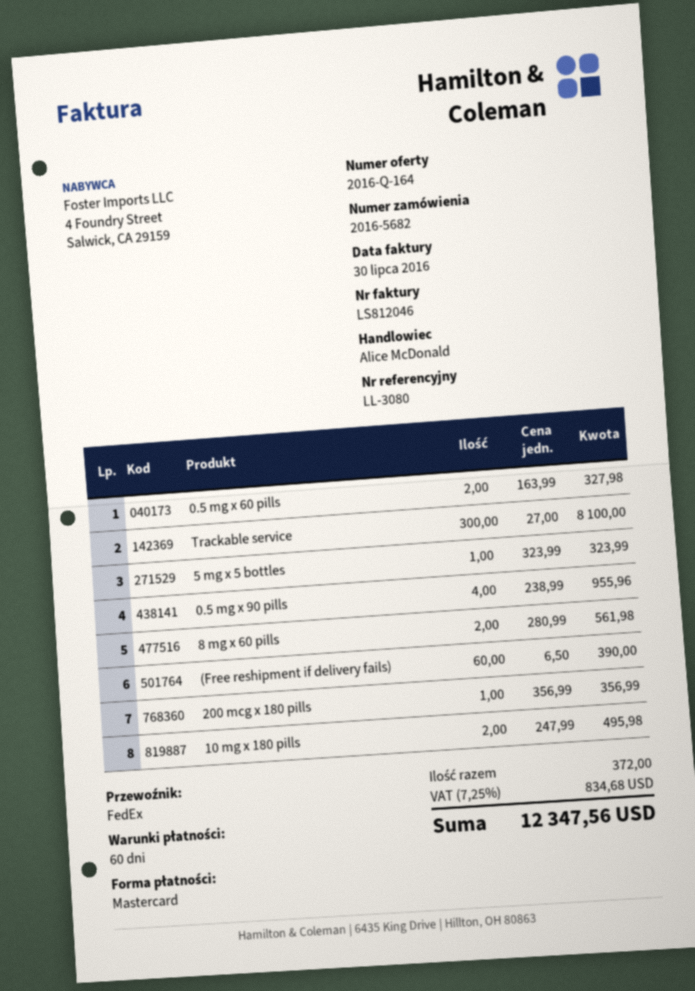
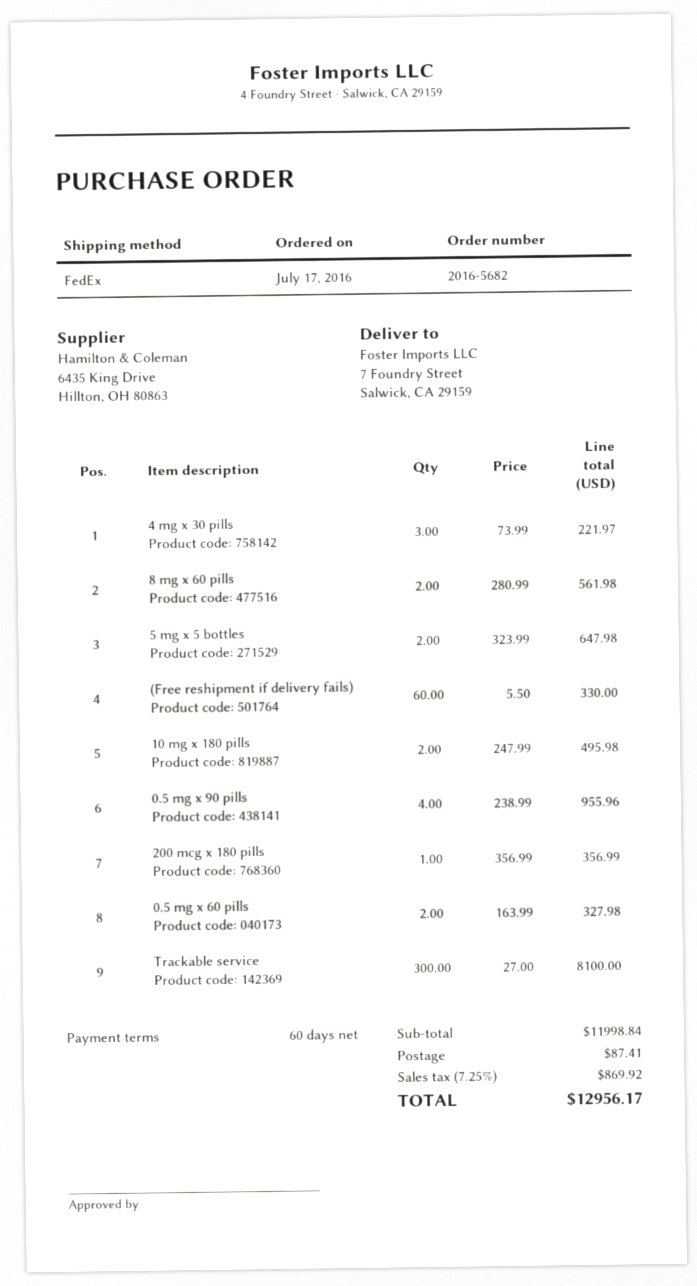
5 mg x 5 bottles: 1 x 323.99 = 323.99 -> 2 x 323.99 = 647.98
(Free reshipment if delivery fails): 60 x 6.50 = 390.00 -> 60 x 5.50 = 330.00
4 mg x 30 pills: none -> 3 x 73.99 = 221.97
shipping: none -> 87.41
tax: 7.25% = 834.68 -> 7.25% = 869.92
total: 12347.56 -> 12956.17

